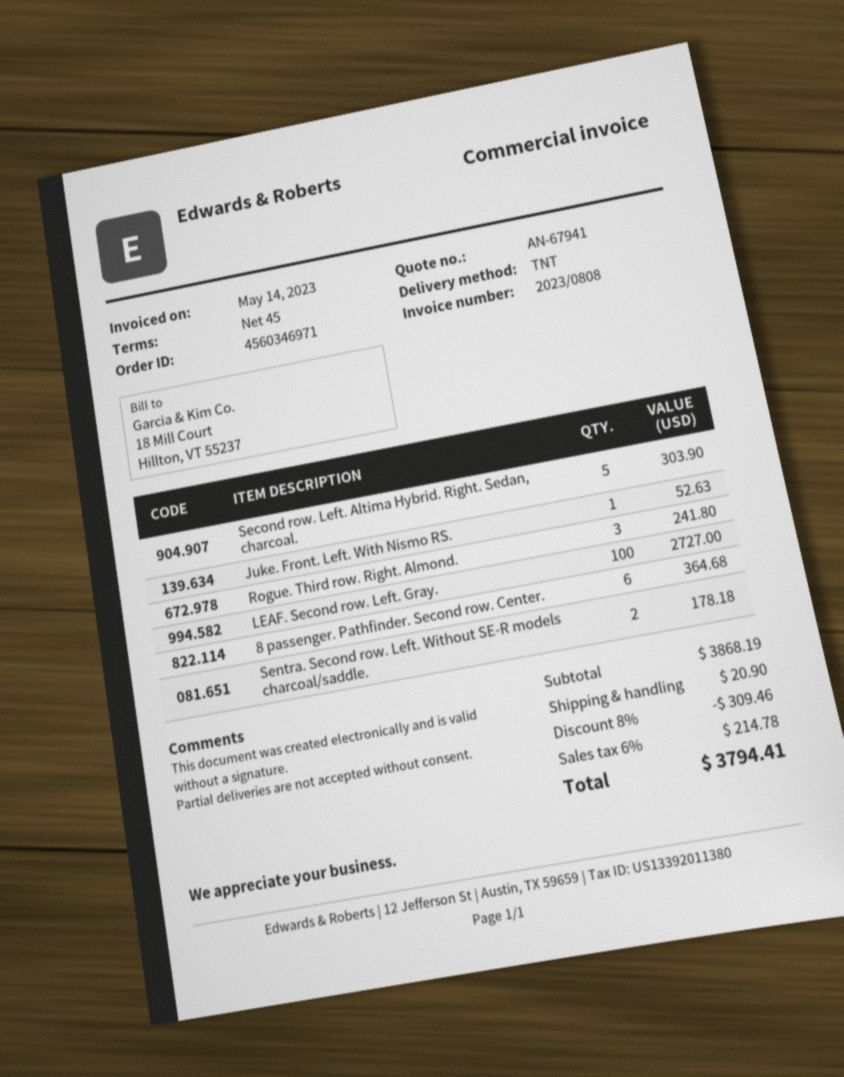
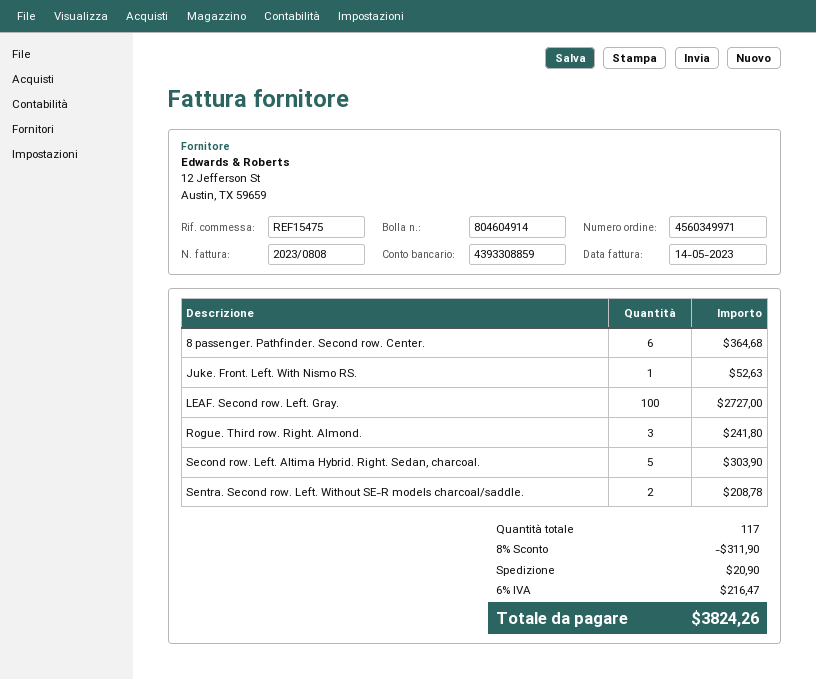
order number: 4560346971 -> 4560349971
Sentra. Second row. Left. Without SE-R models charcoal/saddle.: 2 for 178.18 -> 2 for 208.78
discount: 8% = 309.46 -> 8% = 311.90
tax: 6% = 214.78 -> 6% = 216.47
total: 3794.41 -> 3824.26

